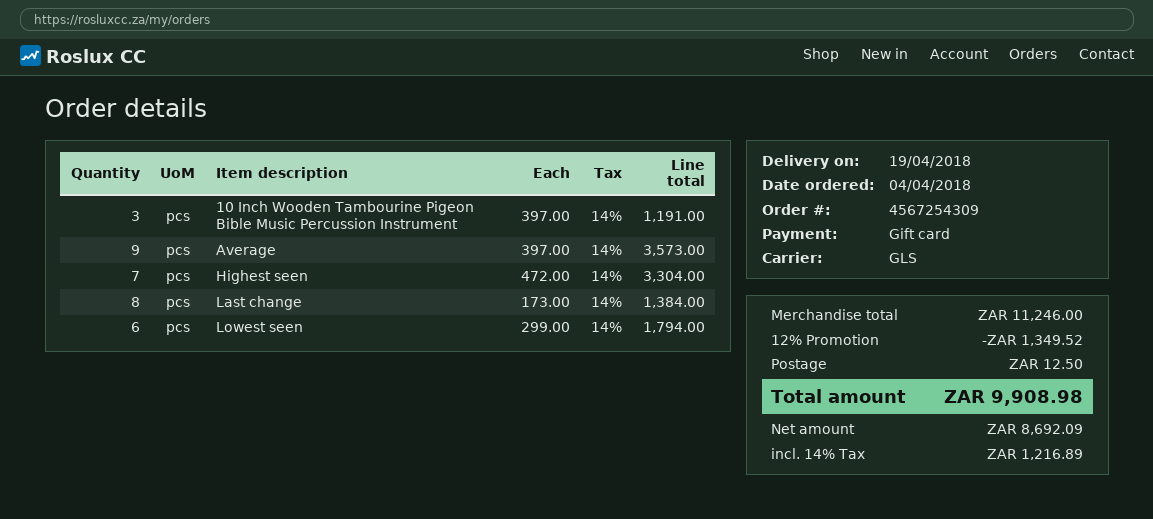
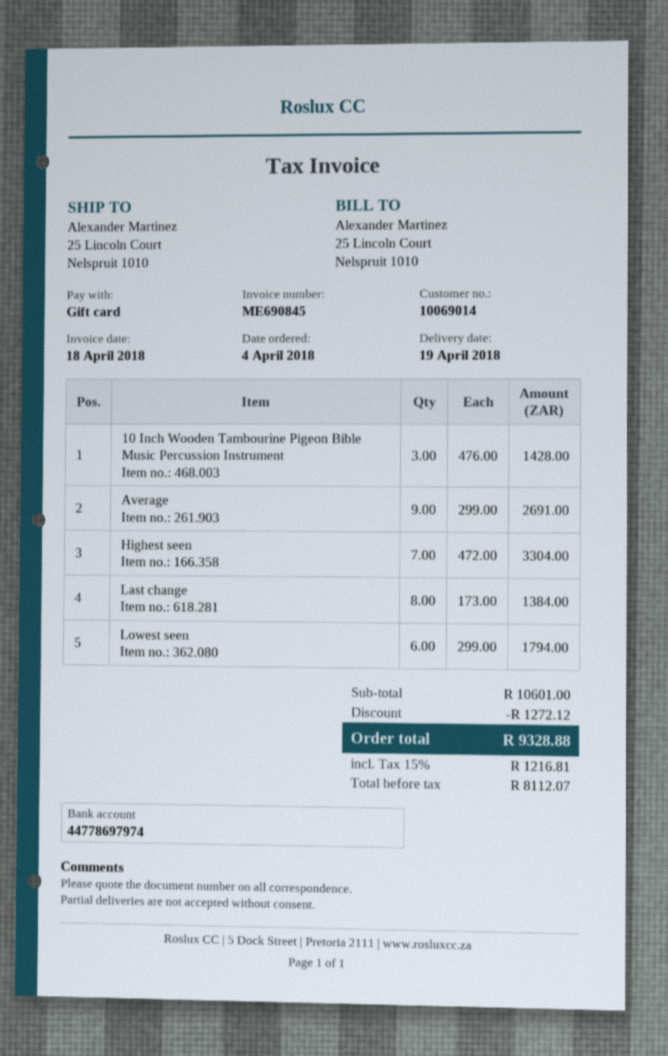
10 Inch Wooden Tambourine Pigeon Bible Music Percussion Instrument: 3 x 397.00 = 1191.00 -> 3 x 476.00 = 1428.00
Average: 9 x 397.00 = 3573.00 -> 9 x 299.00 = 2691.00
subtotal: 11246.00 -> 10601.00
discount: 1349.52 -> 1272.12
shipping: 12.50 -> none
net: 8692.09 -> 8112.07
tax: 14% = 1216.89 -> 15% = 1216.81
total: 9908.98 -> 9328.88

